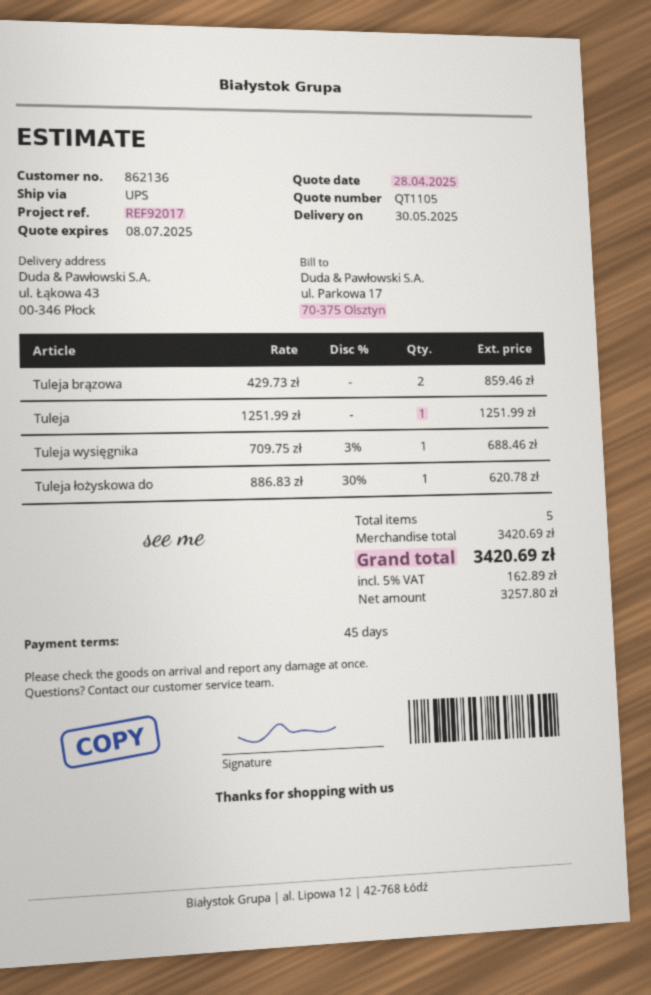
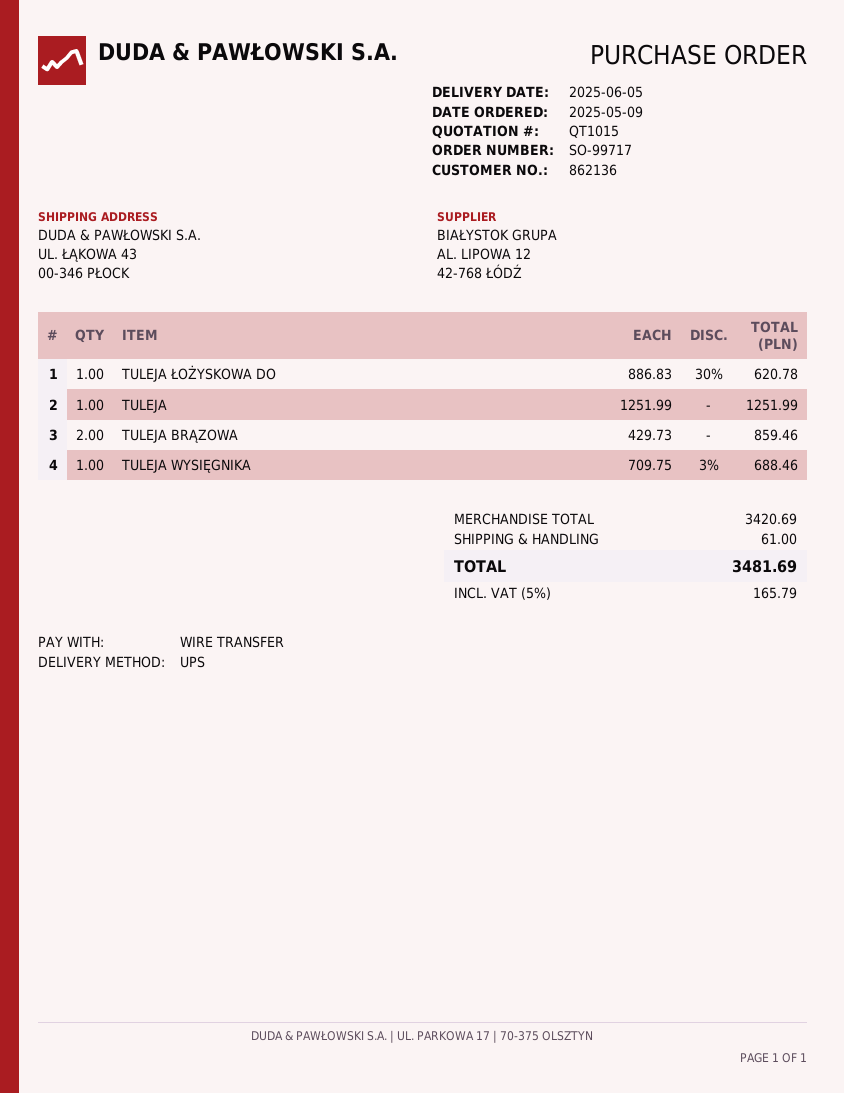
quote number: QT1105 -> QT1015
delivery date: 2025-05-30 -> 2025-06-05
shipping: none -> 61.00
tax: 5% = 162.89 -> 5% = 165.79
total: 3420.69 -> 3481.69

